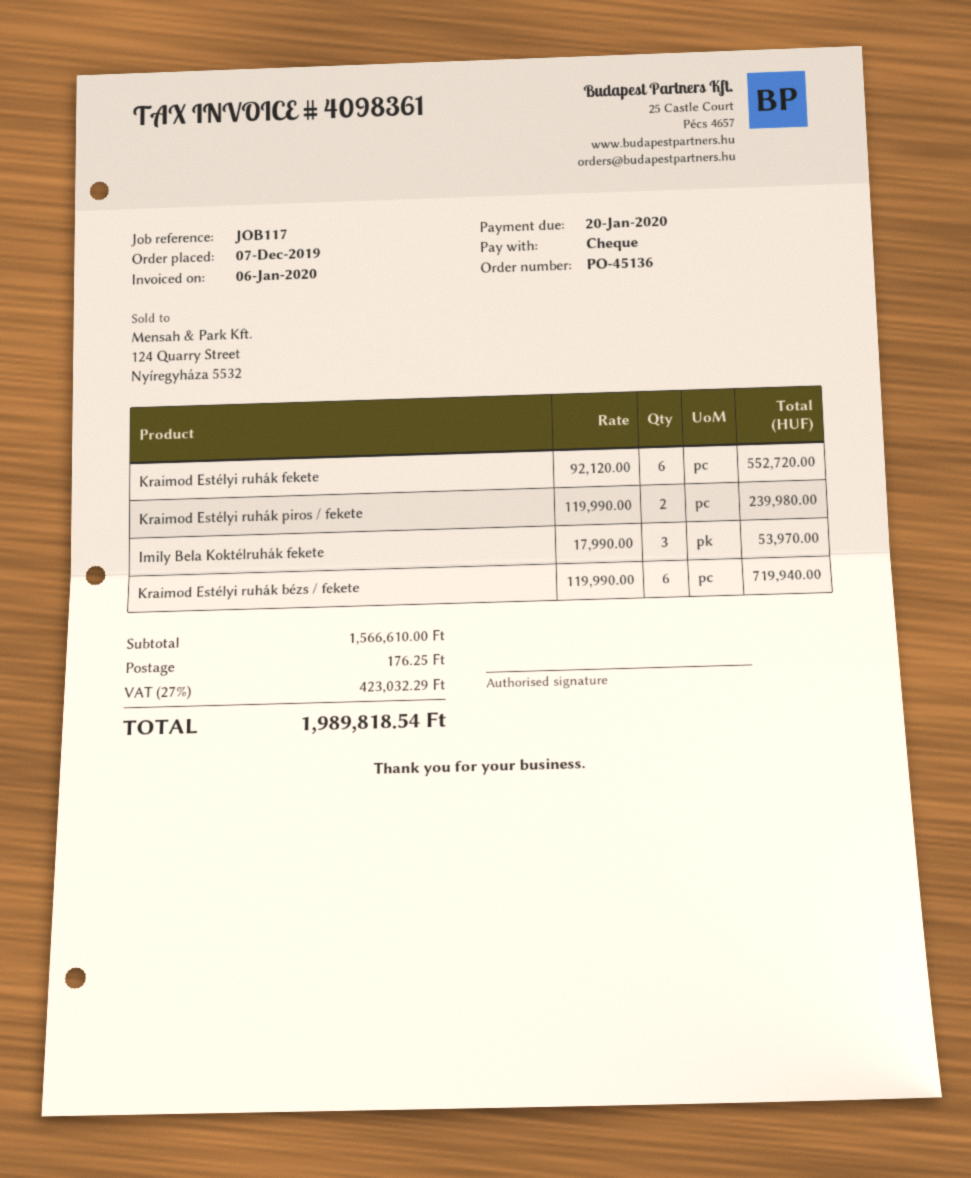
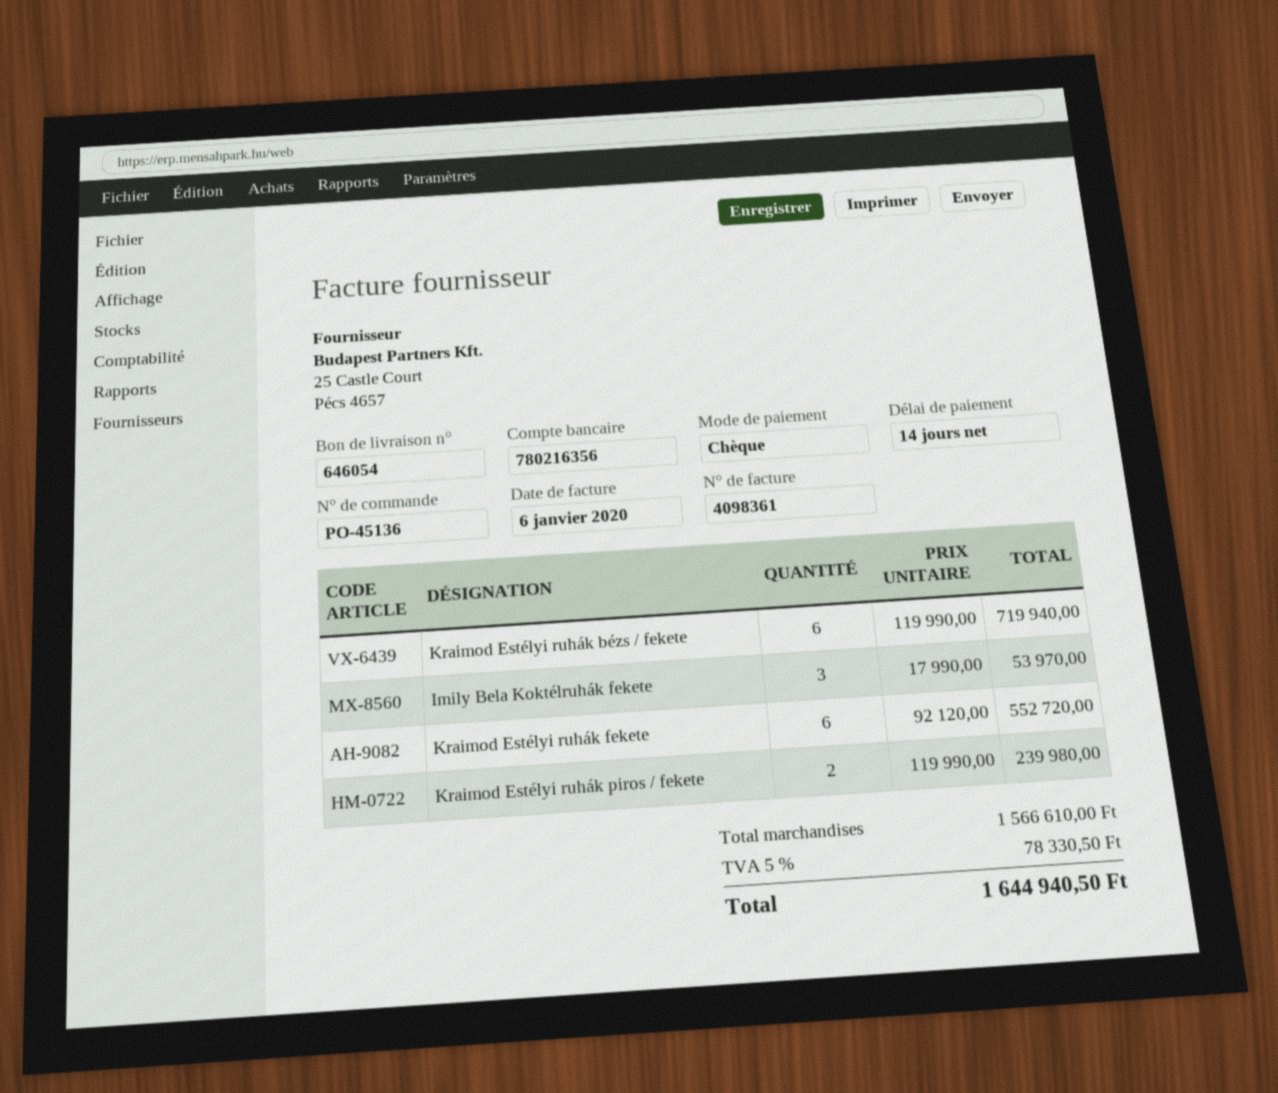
shipping: 176.25 -> none
tax: 27% = 423032.29 -> 5% = 78330.50
total: 1989818.54 -> 1644940.50

